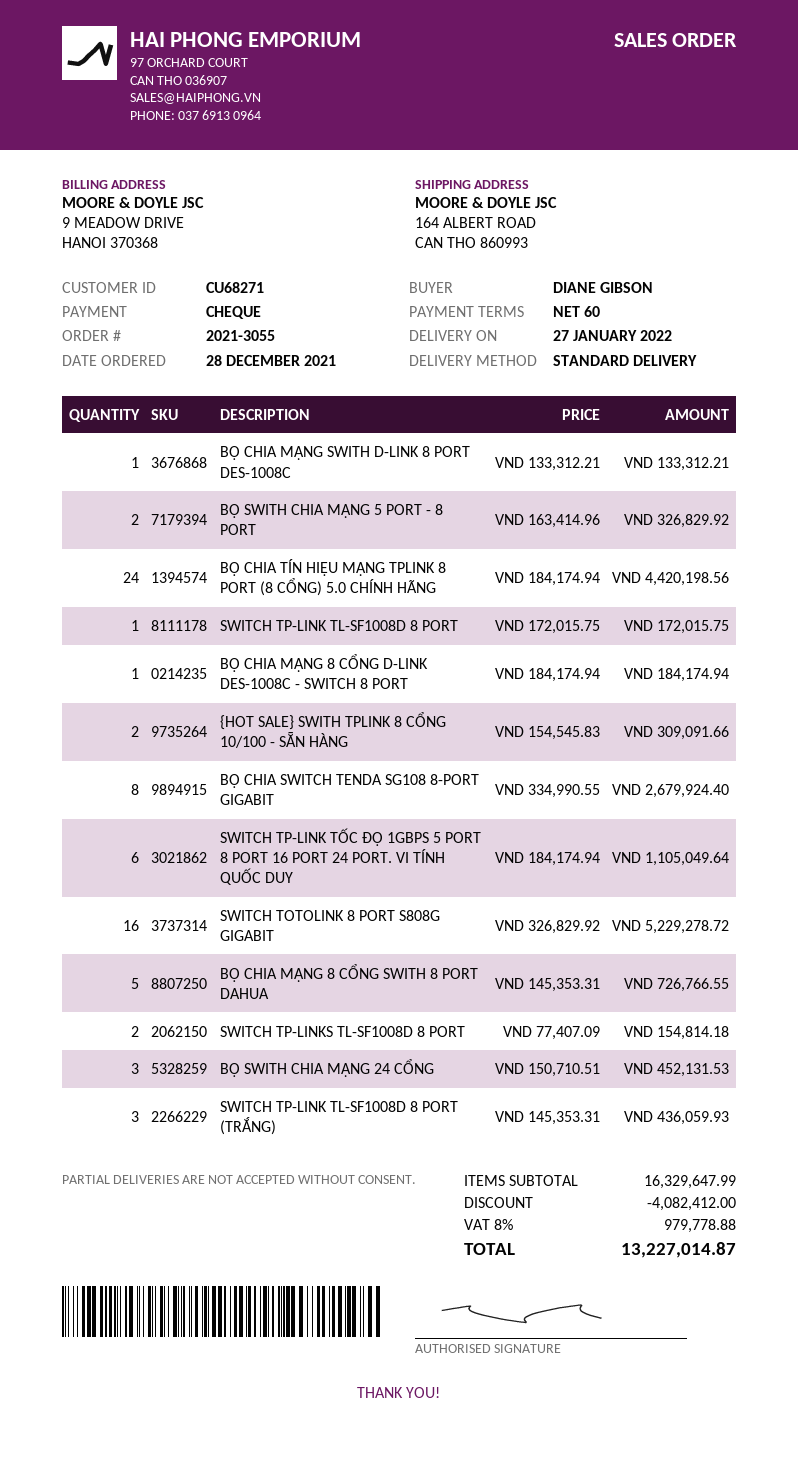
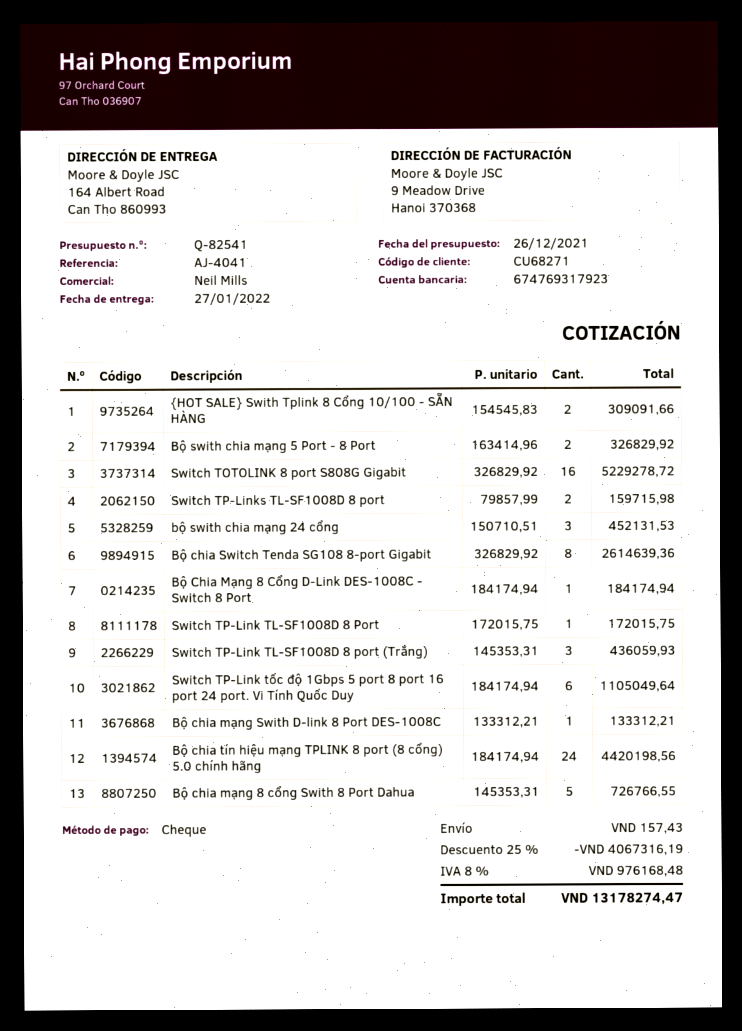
BỘ CHIA SWITCH TENDA SG108 8-PORT GIGABIT: 8 x 334990.55 = 2679924.40 -> 8 x 326829.92 = 2614639.36
SWITCH TP-LINKS TL-SF1008D 8 PORT: 2 x 77407.09 = 154814.18 -> 2 x 79857.99 = 159715.98
discount: 4082412.00 -> 4067316.19
shipping: none -> 157.43
tax: 8% = 979778.88 -> 8% = 976168.48
total: 13227014.87 -> 13178274.47

